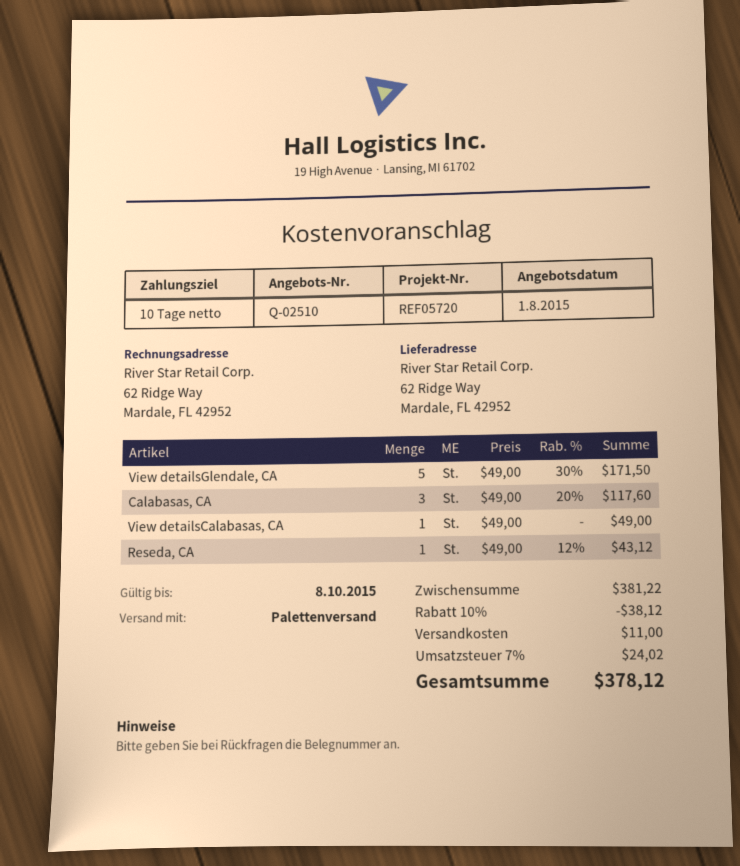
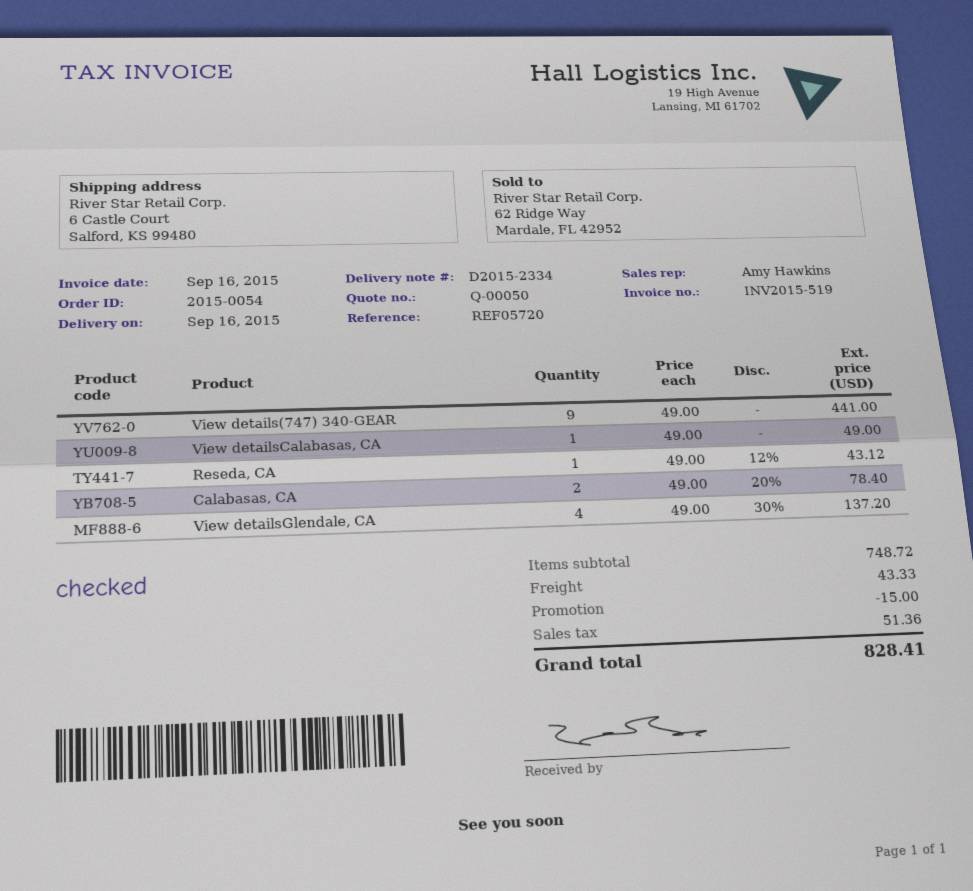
quote number: Q-02510 -> Q-00050
ship to: 62 Ridge Way, Mardale, FL 42952 -> 6 Castle Court, Salford, KS 99480
View detailsGlendale, CA: 5 x 49.00 - 30% = 171.50 -> 4 x 49.00 - 30% = 137.20
Calabasas, CA: 3 x 49.00 - 20% = 117.60 -> 2 x 49.00 - 20% = 78.40
View details(747) 340-GEAR: none -> 9 x 49.00 = 441.00
subtotal: 381.22 -> 748.72
discount: 38.12 -> 15.00
shipping: 11.00 -> 43.33
tax: 24.02 -> 51.36
total: 378.12 -> 828.41

